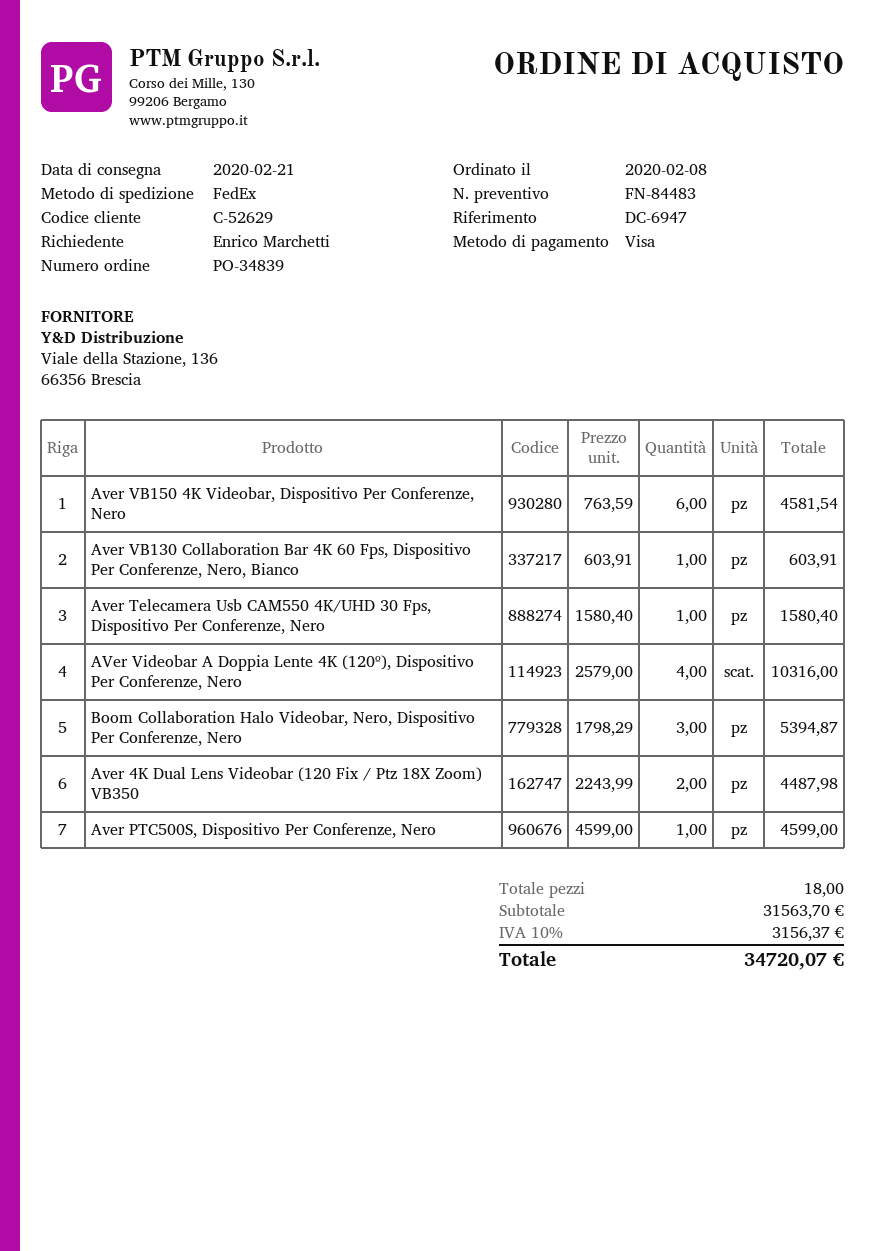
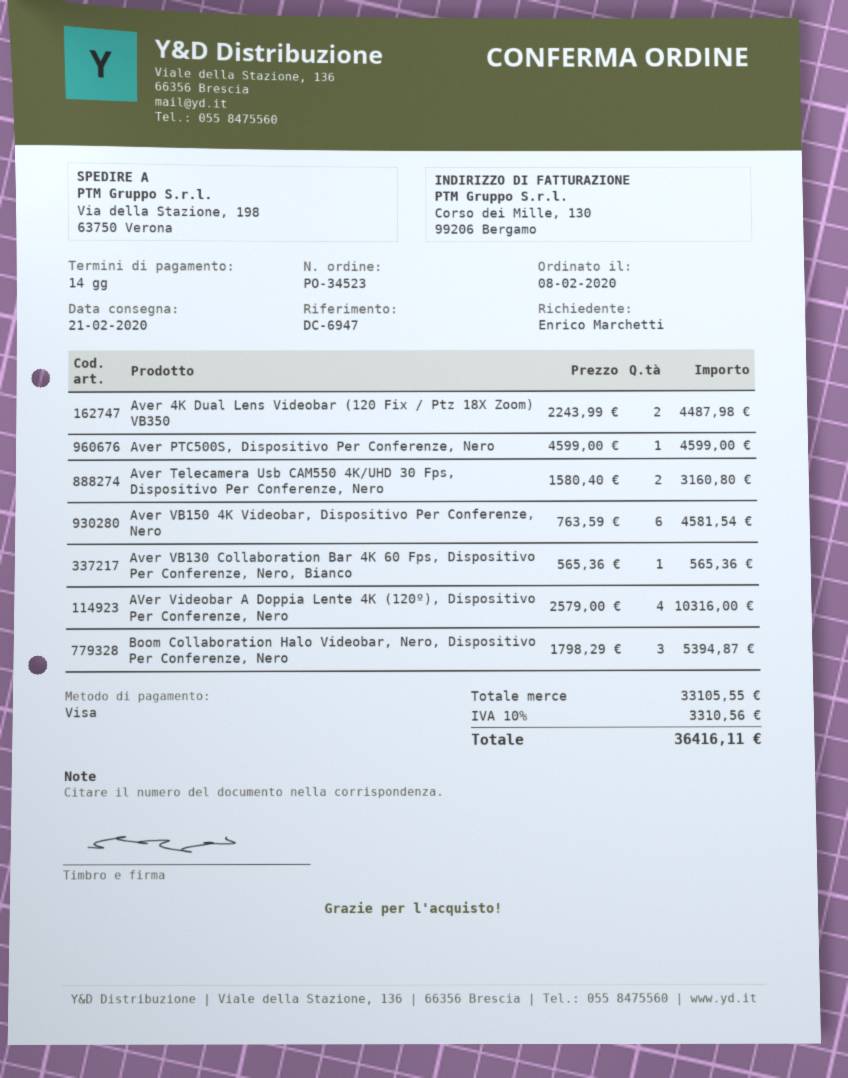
order number: PO-34839 -> PO-34523
Aver VB130 Collaboration Bar 4K 60 Fps, Dispositivo Per Conferenze, Nero, Bianco: 1 x 603.91 = 603.91 -> 1 x 565.36 = 565.36
Aver Telecamera Usb CAM550 4K/UHD 30 Fps, Dispositivo Per Conferenze, Nero: 1 x 1580.40 = 1580.40 -> 2 x 1580.40 = 3160.80
subtotal: 31563.70 -> 33105.55
tax: 10% = 3156.37 -> 10% = 3310.56
total: 34720.07 -> 36416.11

